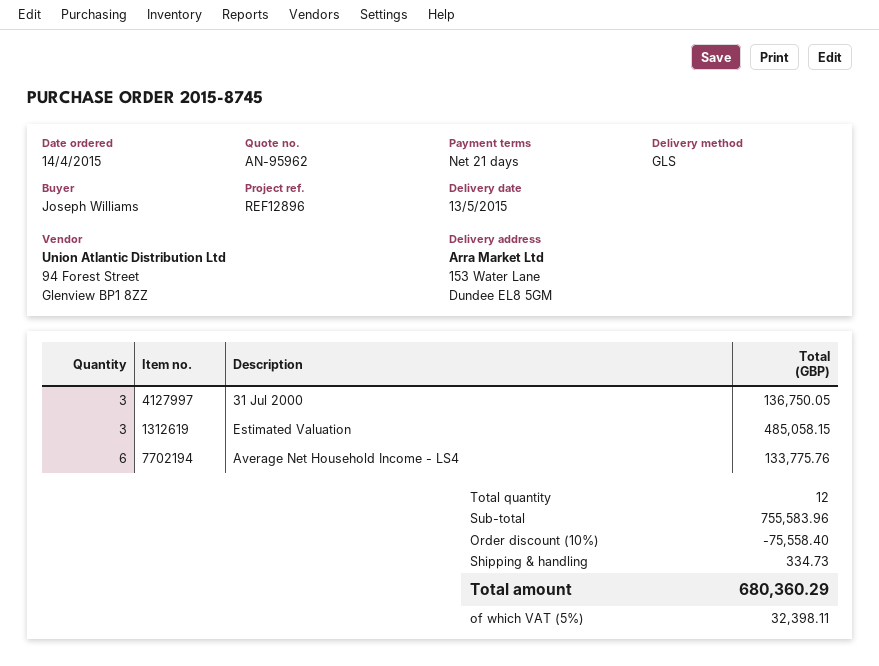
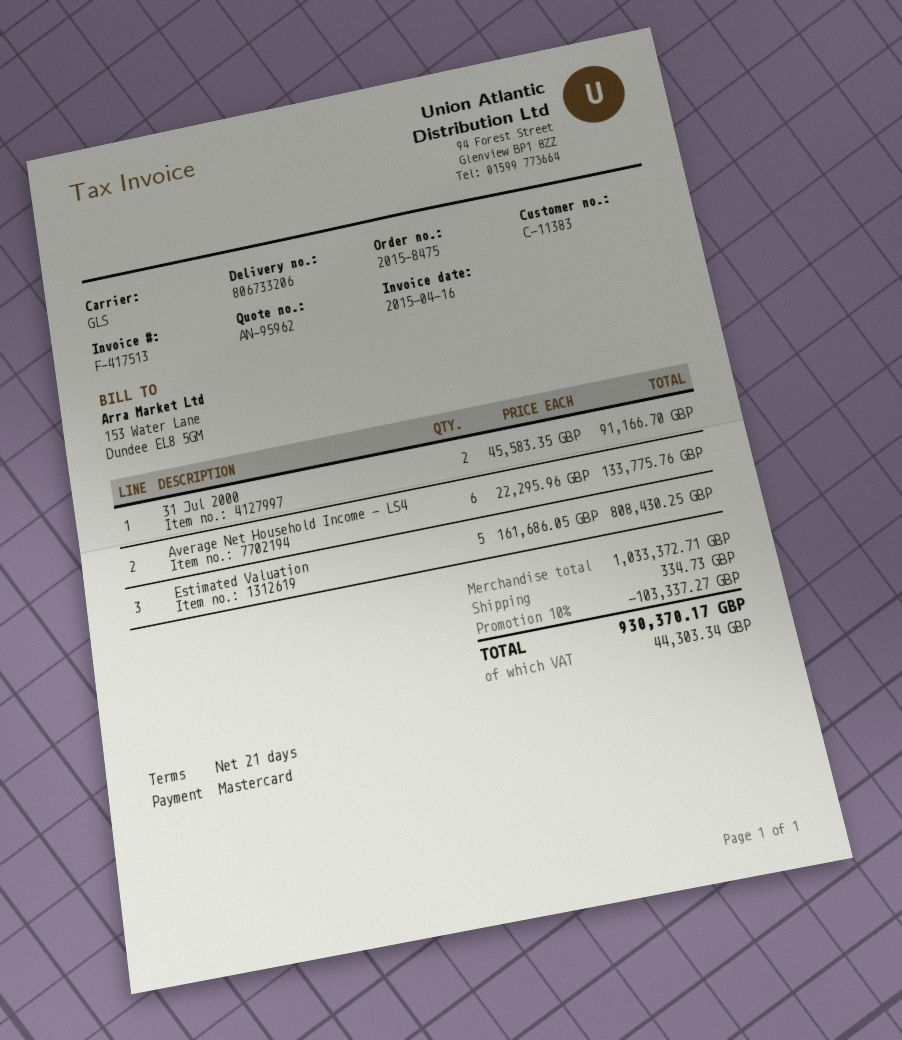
order number: 2015-8745 -> 2015-8475
31 Jul 2000: 3 for 136750.05 -> 2 for 91166.70
Estimated Valuation: 3 for 485058.15 -> 5 for 808430.25
subtotal: 755583.96 -> 1033372.71
discount: 10% = 75558.40 -> 10% = 103337.27
tax: 32398.11 -> 44303.34
total: 680360.29 -> 930370.17

